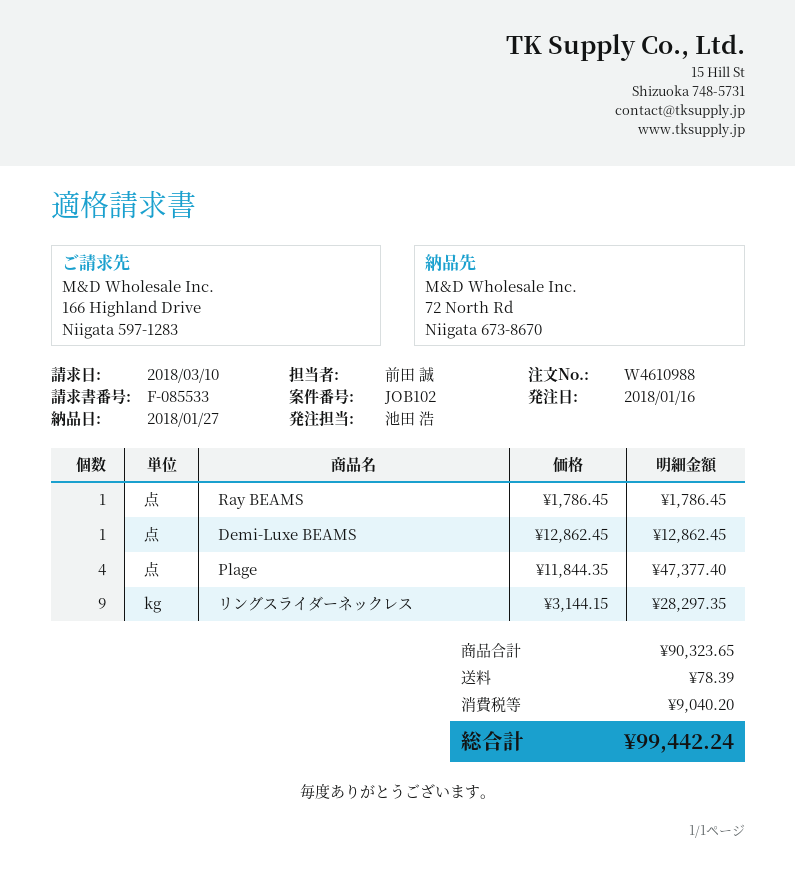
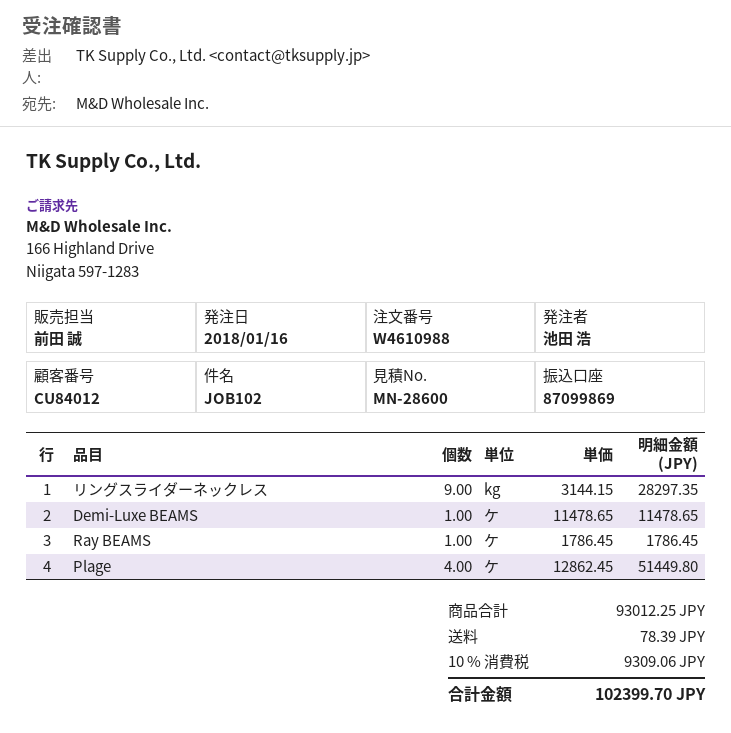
Demi-Luxe BEAMS: 1 x 12862.45 = 12862.45 -> 1 x 11478.65 = 11478.65
Plage: 4 x 11844.35 = 47377.40 -> 4 x 12862.45 = 51449.80
subtotal: 90323.65 -> 93012.25
tax: 9040.20 -> 9309.06
total: 99442.24 -> 102399.70

